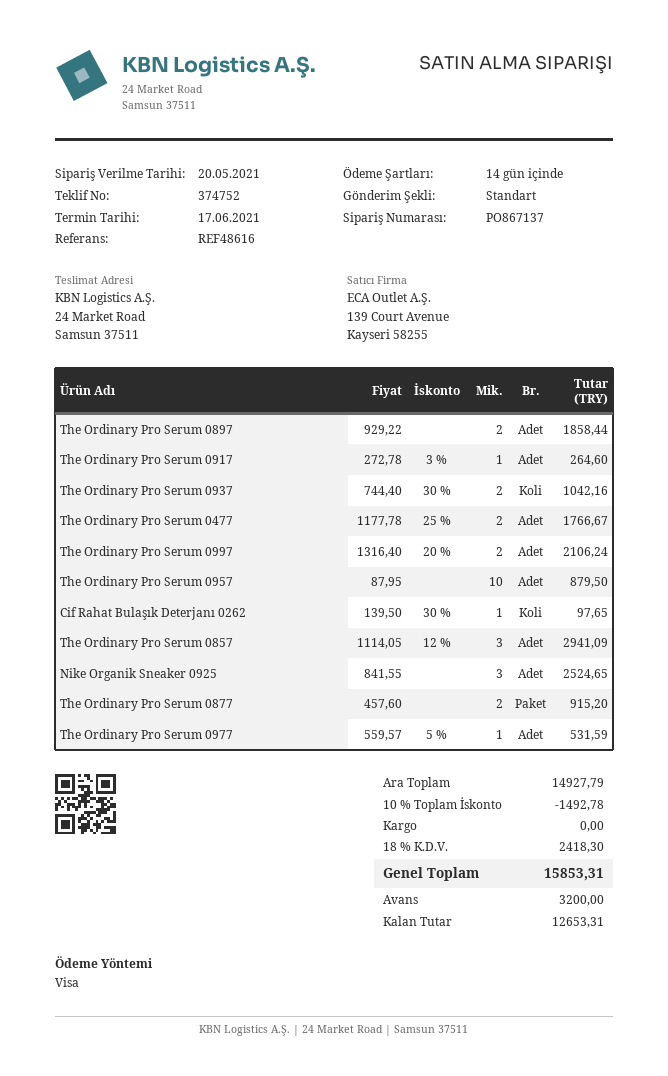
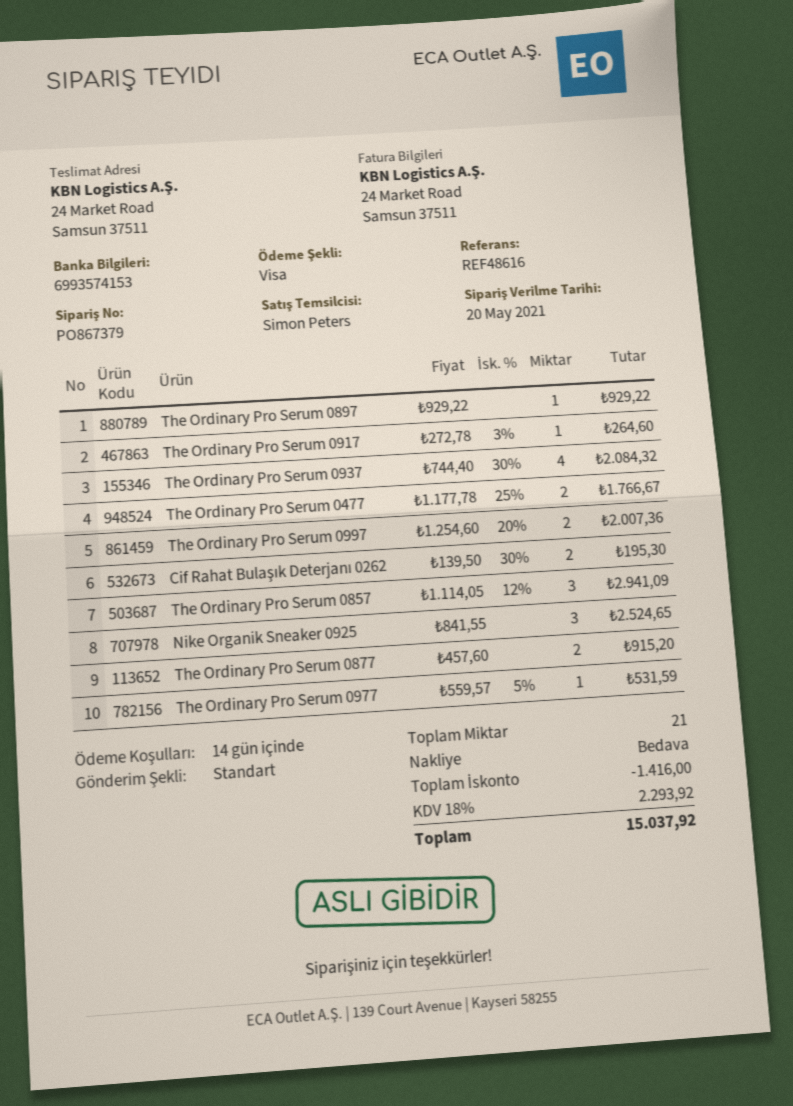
order number: PO867137 -> PO867379
The Ordinary Pro Serum 0897: 2 x 929.22 = 1858.44 -> 1 x 929.22 = 929.22
The Ordinary Pro Serum 0937: 2 x 744.40 - 30% = 1042.16 -> 4 x 744.40 - 30% = 2084.32
The Ordinary Pro Serum 0997: 2 x 1316.40 - 20% = 2106.24 -> 2 x 1254.60 - 20% = 2007.36
The Ordinary Pro Serum 0957: 10 x 87.95 = 879.50 -> none
Cif Rahat Bulaşık Deterjanı 0262: 1 x 139.50 - 30% = 97.65 -> 2 x 139.50 - 30% = 195.30
discount: 1492.78 -> 1416.00
tax: 18% = 2418.30 -> 18% = 2293.92
total: 15853.31 -> 15037.92

